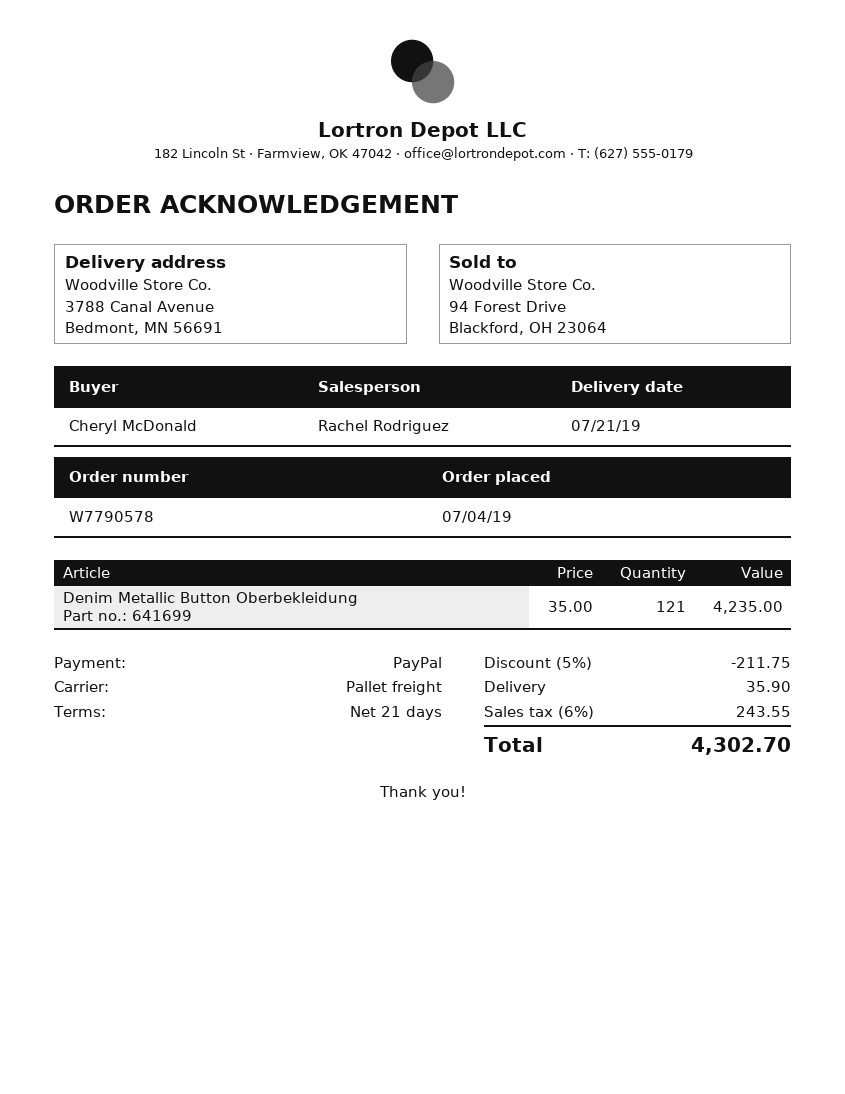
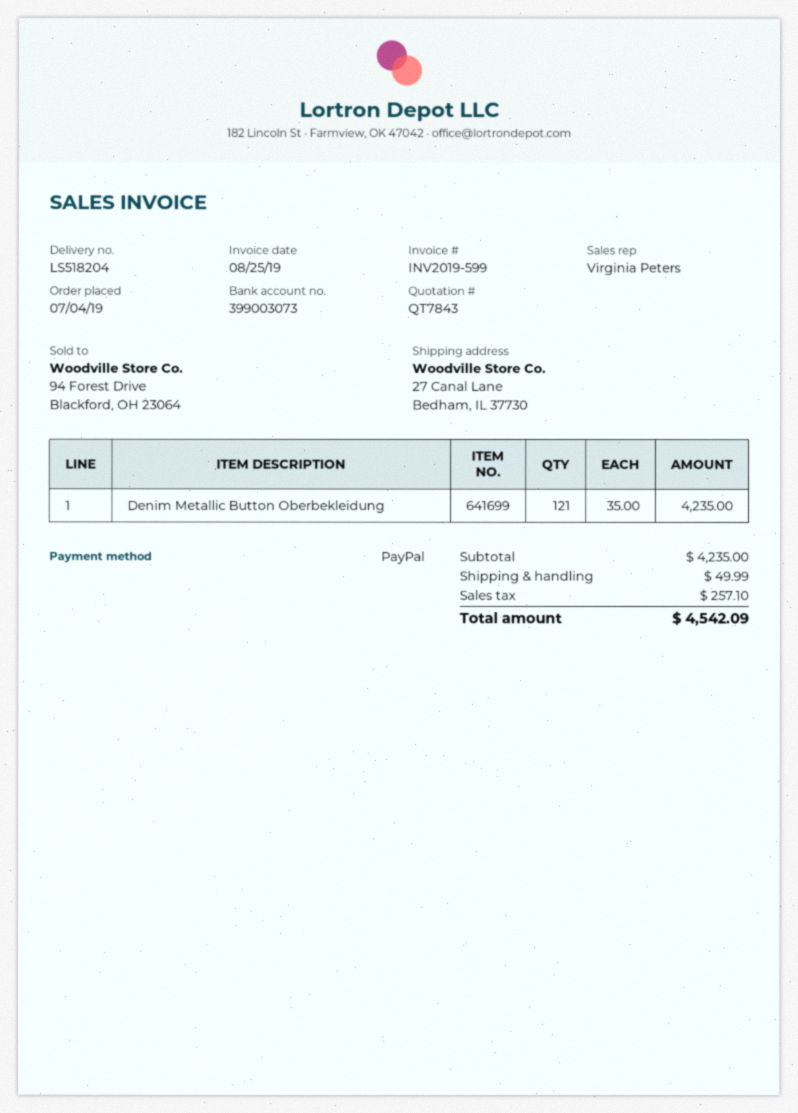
sales rep: Rachel Rodriguez -> Virginia Peters
ship to: 3788 Canal Avenue, Bedmont, MN 56691 -> 27 Canal Lane, Bedham, IL 37730
discount: 5% = 211.75 -> none
shipping: 35.90 -> 49.99
tax: 243.55 -> 257.10
total: 4302.70 -> 4542.09

